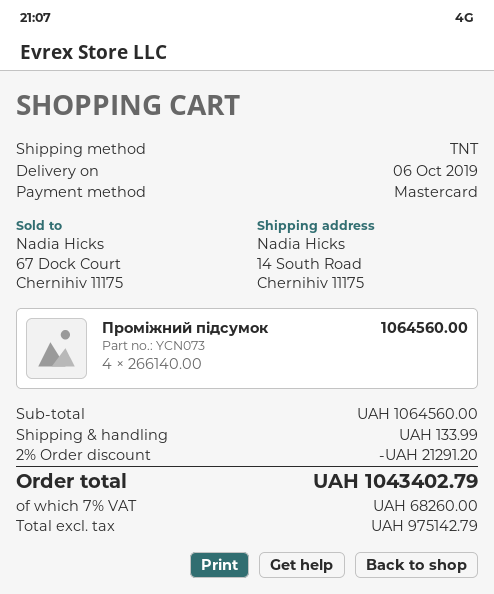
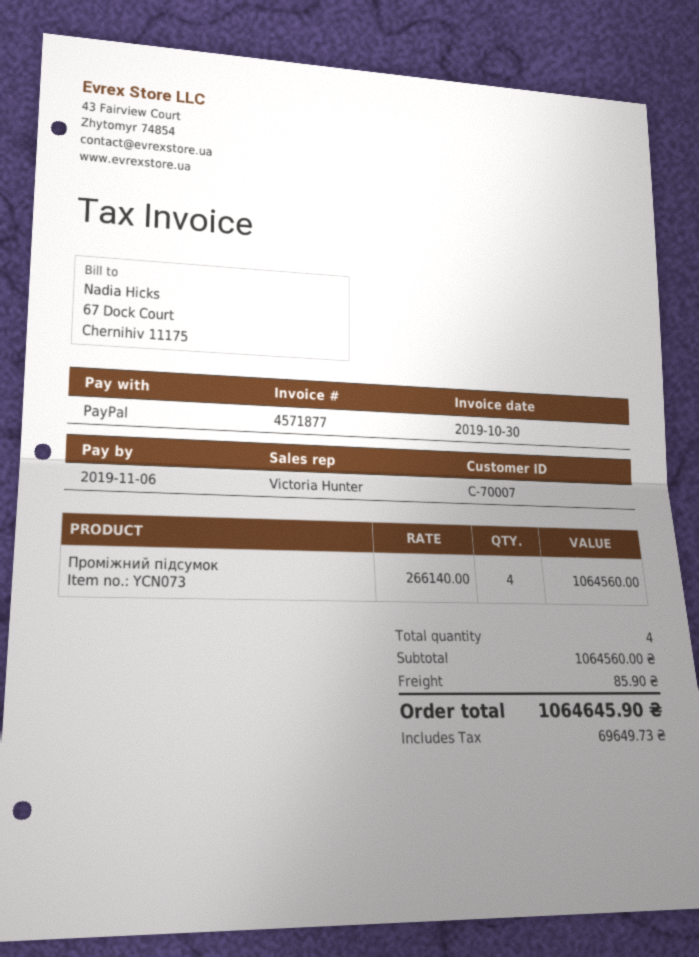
payment method: Mastercard -> PayPal
discount: 2% = 21291.20 -> none
shipping: 133.99 -> 85.90
tax: 68260.00 -> 69649.73
total: 1043402.79 -> 1064645.90

